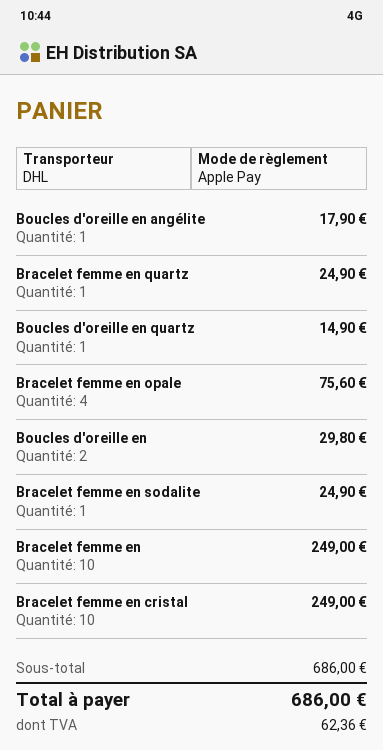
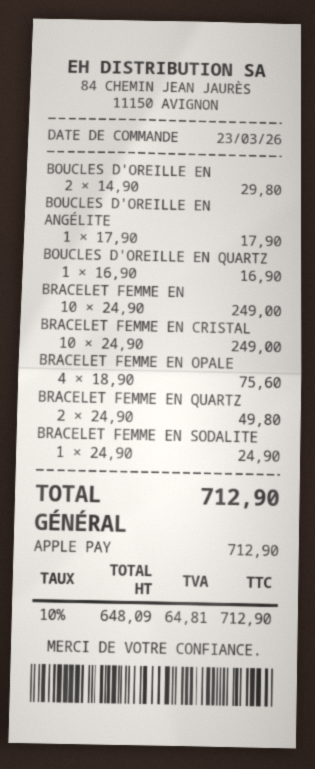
Bracelet femme en quartz: 1 for 24.90 -> 2 for 49.80
Boucles d'oreille en quartz: 1 for 14.90 -> 1 for 16.90
tax: 62.36 -> 64.81
total: 686.00 -> 712.90

